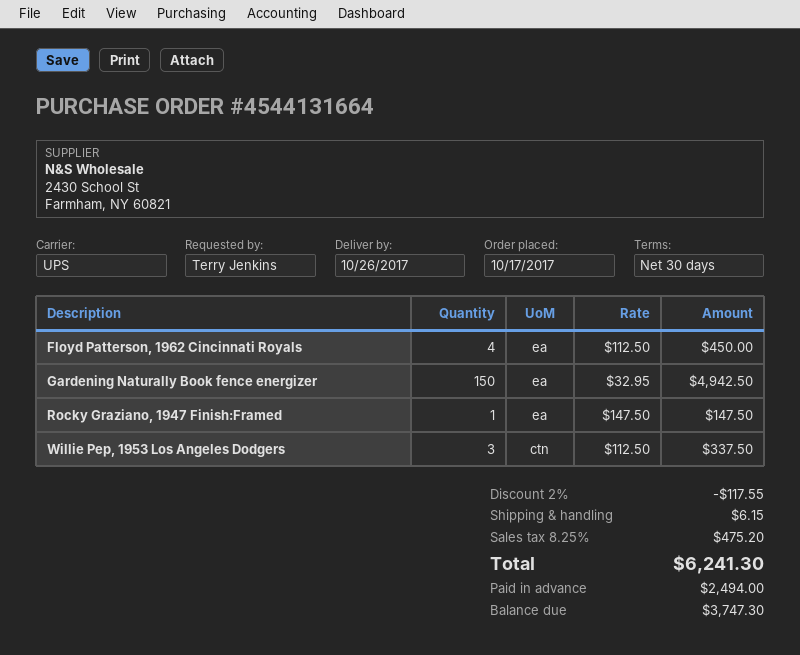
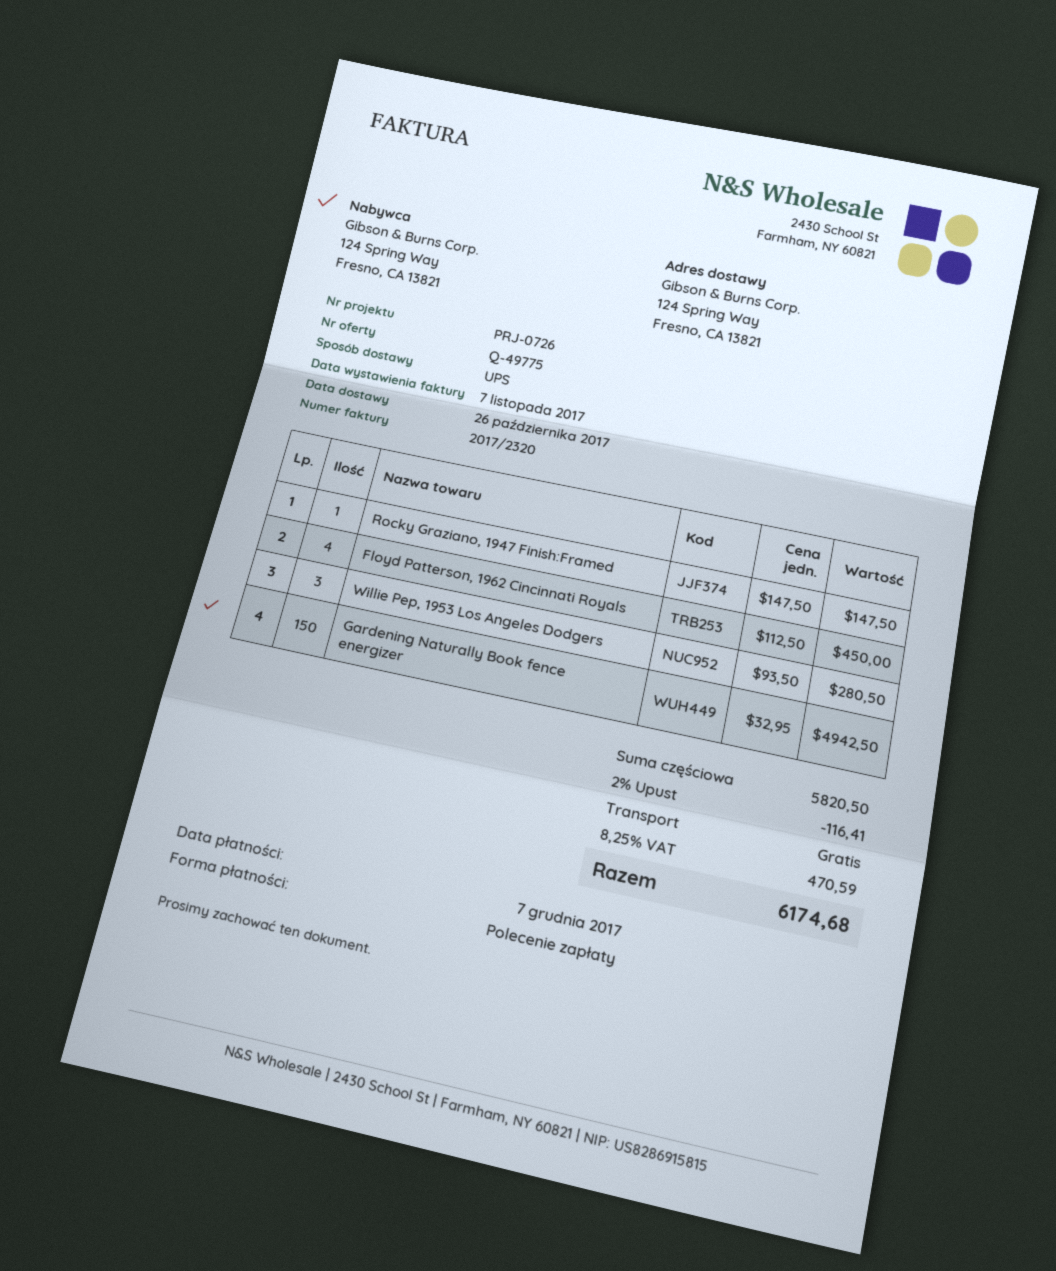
Willie Pep, 1953 Los Angeles Dodgers: 3 x 112.50 = 337.50 -> 3 x 93.50 = 280.50
discount: 2% = 117.55 -> 2% = 116.41
shipping: 6.15 -> 0.00
tax: 8.25% = 475.20 -> 8.25% = 470.59
total: 6241.30 -> 6174.68

